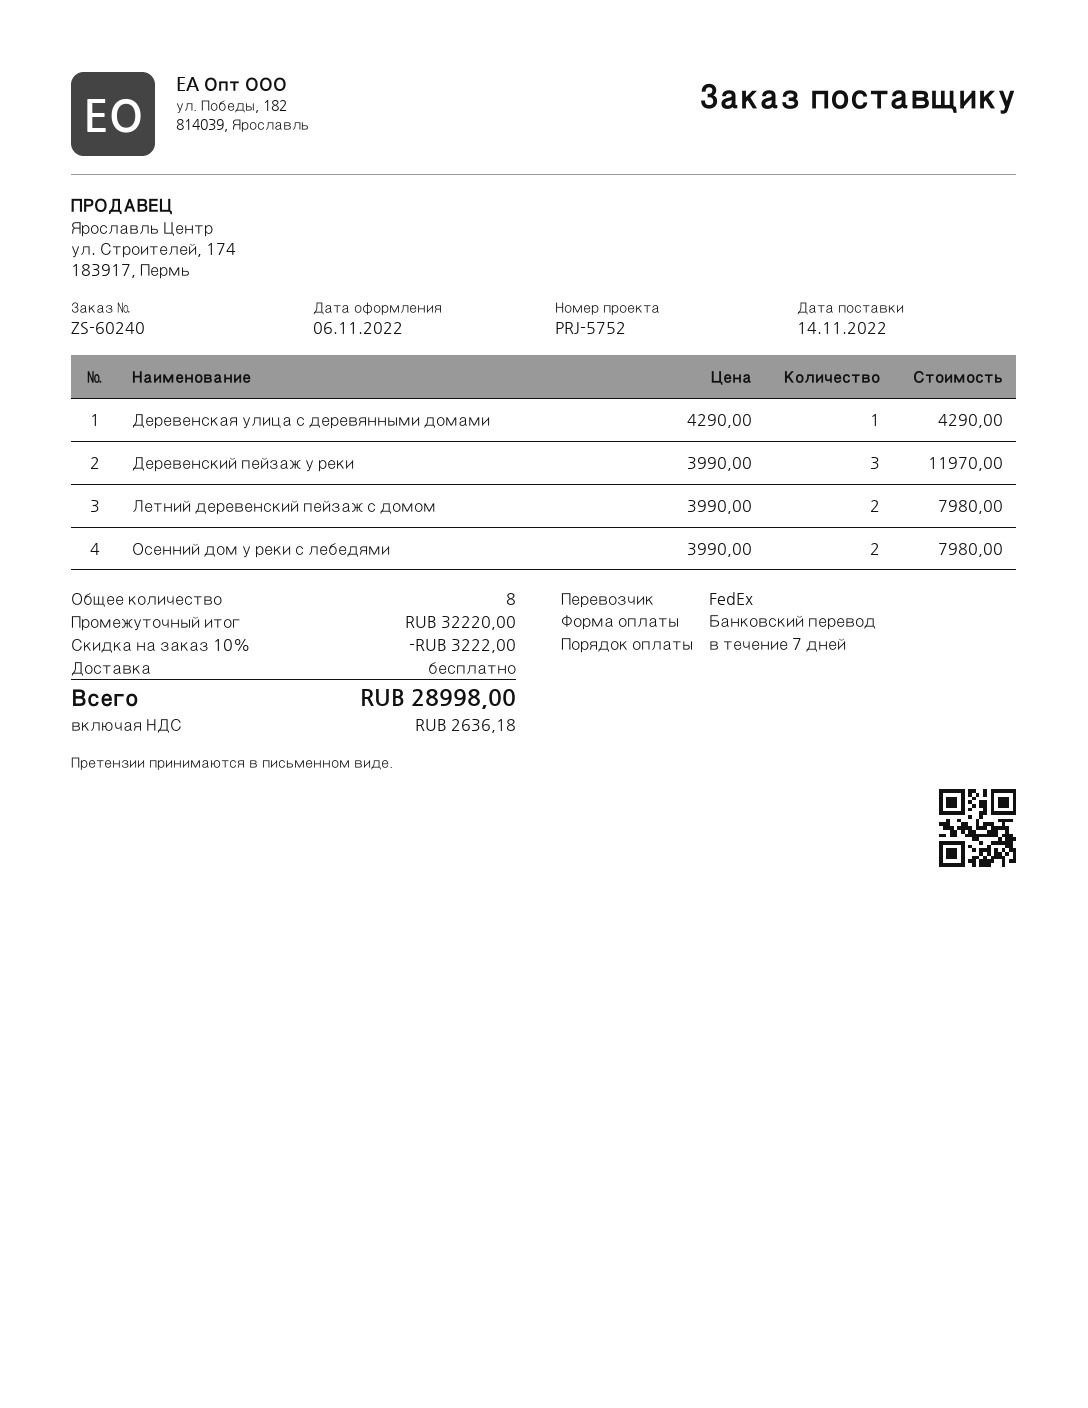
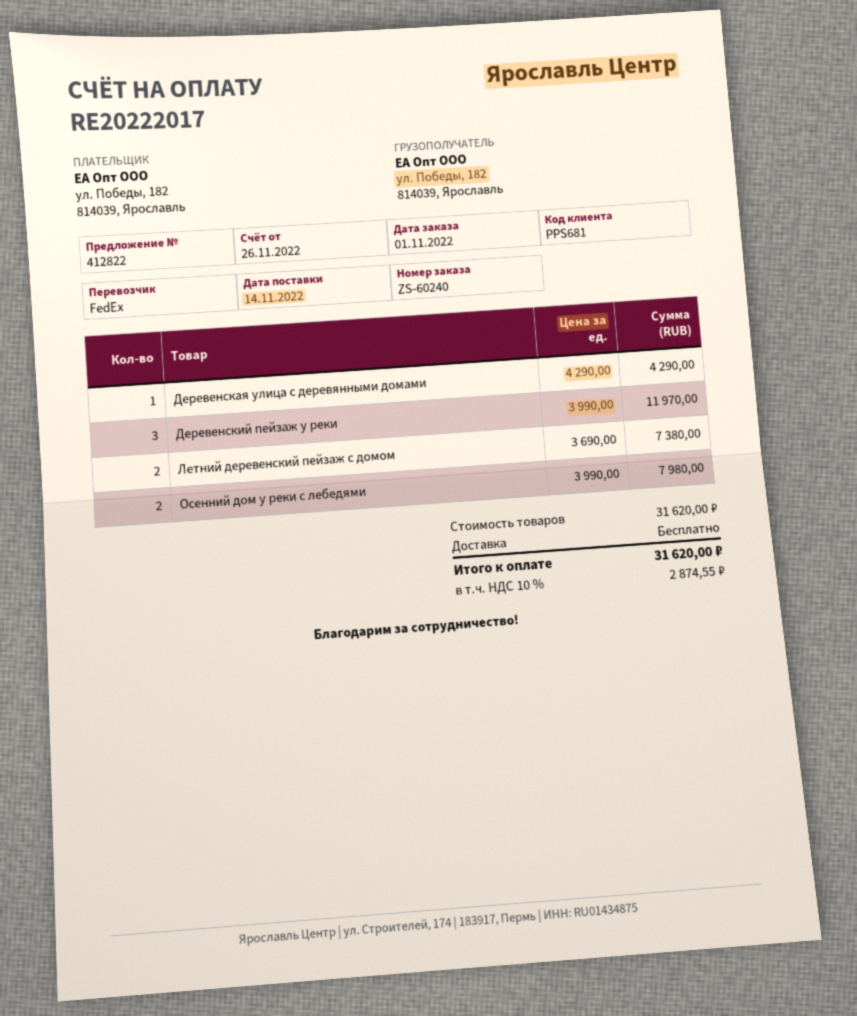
order date: 2022-11-06 -> 2022-11-01
Летний деревенский пейзаж с домом: 2 x 3990.00 = 7980.00 -> 2 x 3690.00 = 7380.00
subtotal: 32220.00 -> 31620.00
discount: 10% = 3222.00 -> none
tax: 2636.18 -> 2874.55
total: 28998.00 -> 31620.00

